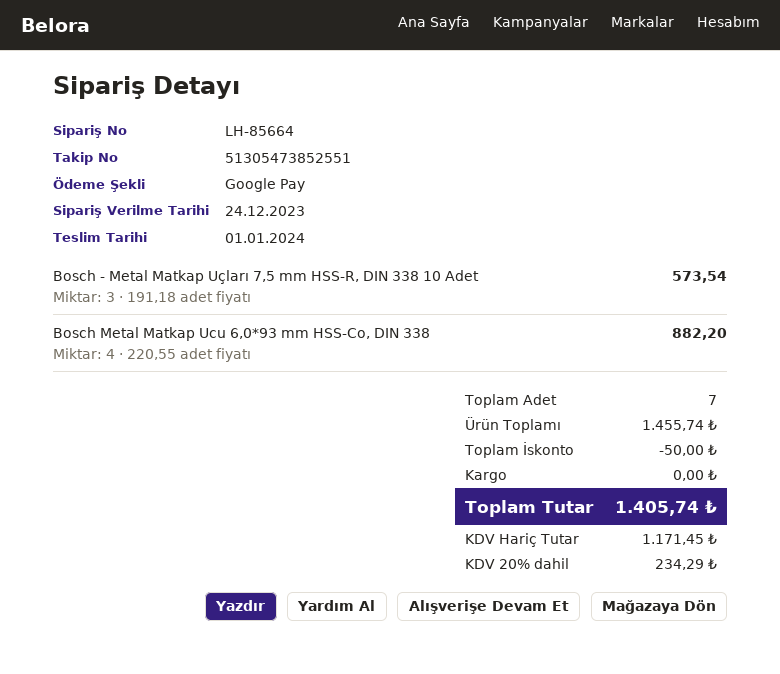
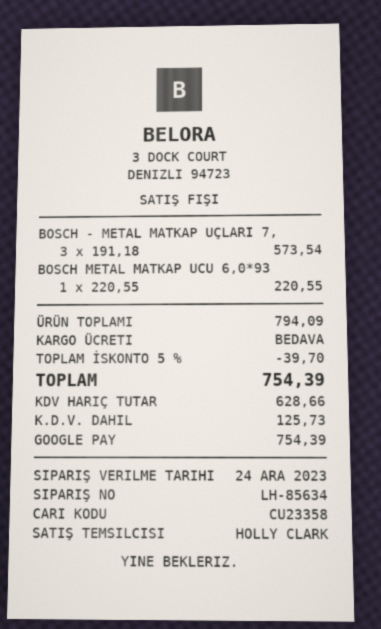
order number: LH-85664 -> LH-85634
Bosch Metal Matkap Ucu 6,0*93 mm HSS-Co, DIN 338: 4 x 220.55 = 882.20 -> 1 x 220.55 = 220.55
subtotal: 1455.74 -> 794.09
discount: 50.00 -> 39.70
net: 1171.45 -> 628.66
tax: 234.29 -> 125.73
total: 1405.74 -> 754.39

